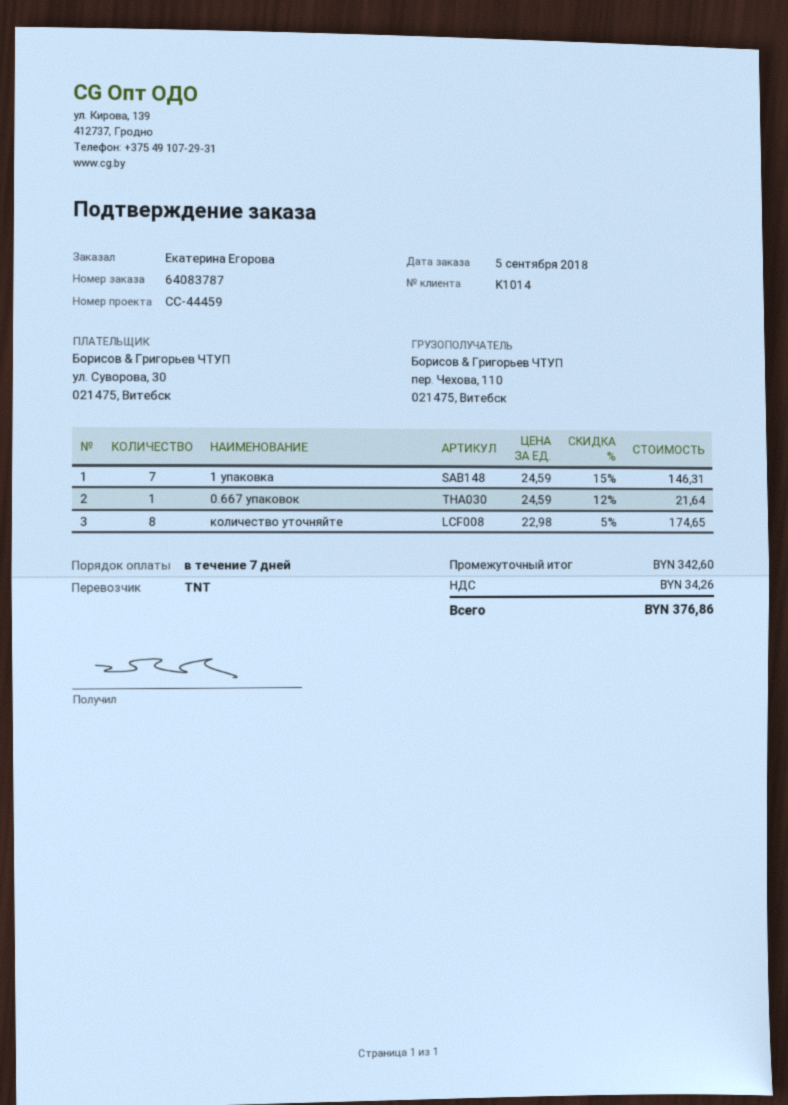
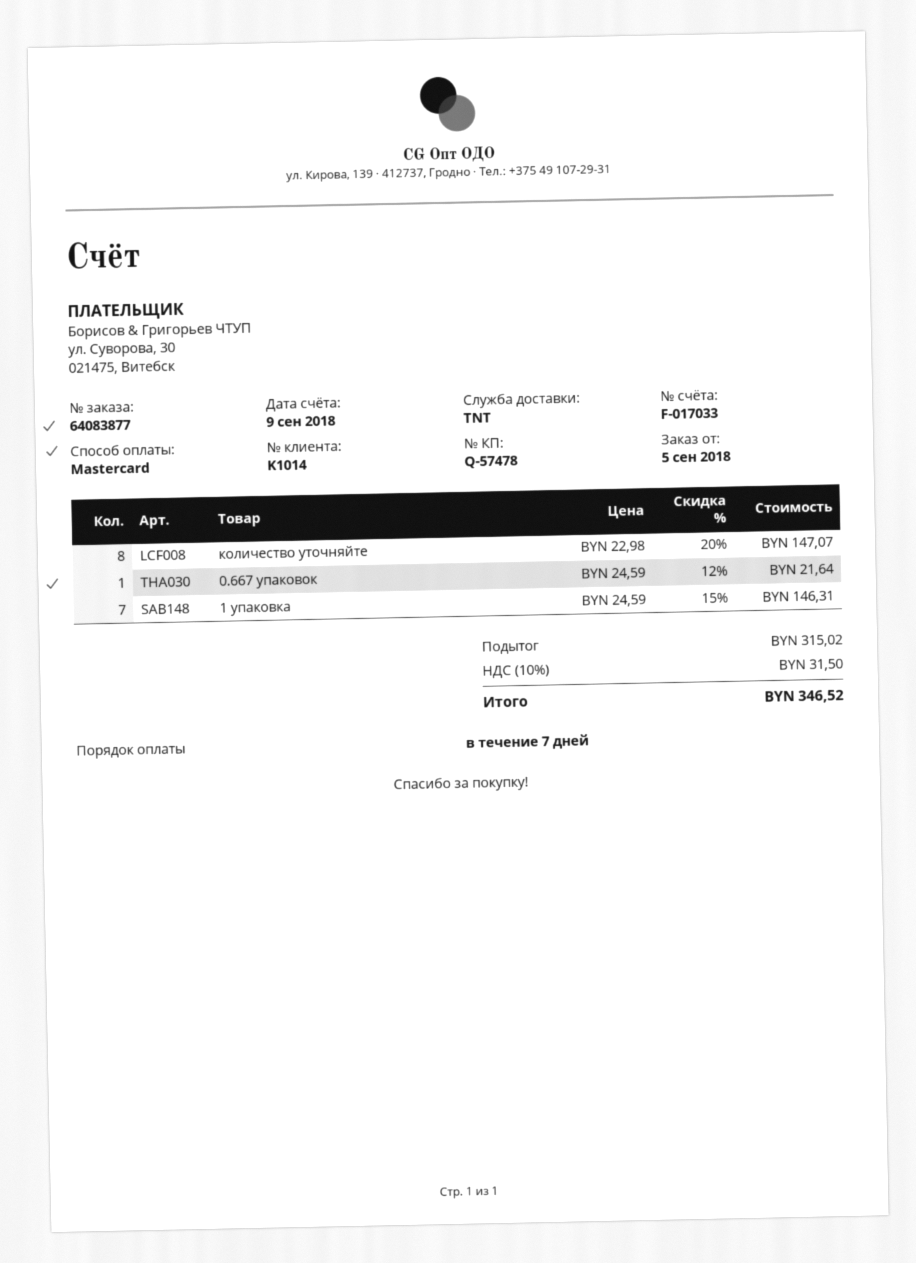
order number: 64083787 -> 64083877
количество уточняйте: 8 x 22.98 - 5% = 174.65 -> 8 x 22.98 - 20% = 147.07
subtotal: 342.60 -> 315.02
tax: 34.26 -> 31.50
total: 376.86 -> 346.52

